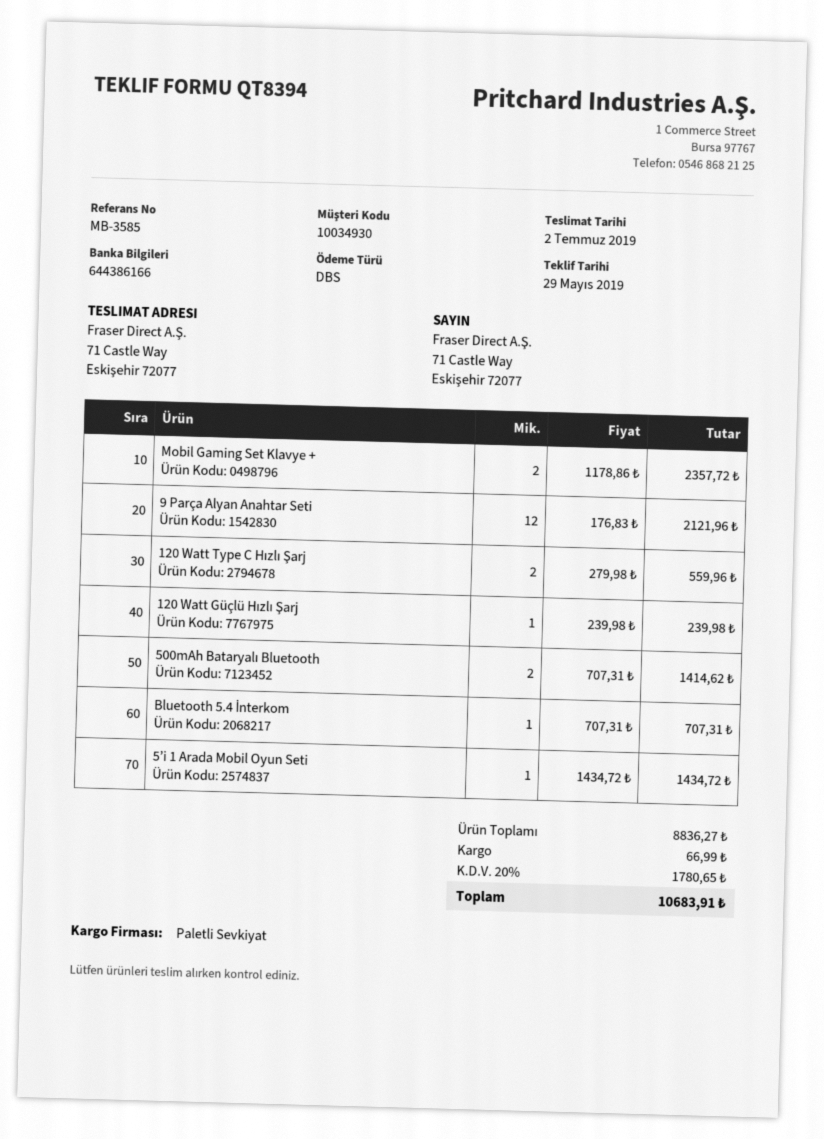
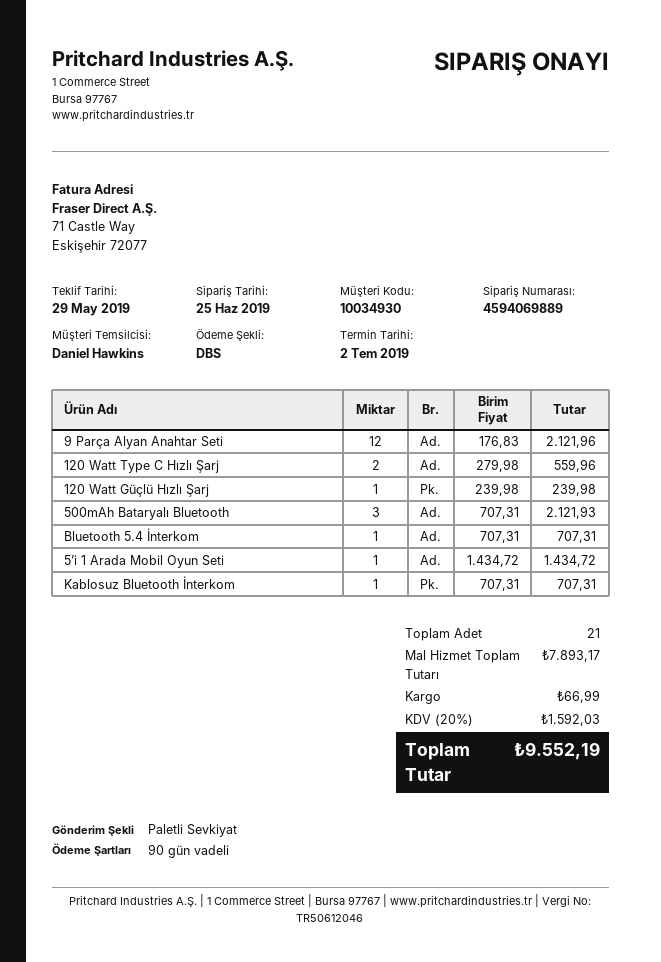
Mobil Gaming Set Klavye +: 2 x 1178.86 = 2357.72 -> none
500mAh Bataryalı Bluetooth: 2 x 707.31 = 1414.62 -> 3 x 707.31 = 2121.93
Kablosuz Bluetooth İnterkom: none -> 1 x 707.31 = 707.31
subtotal: 8836.27 -> 7893.17
tax: 20% = 1780.65 -> 20% = 1592.03
total: 10683.91 -> 9552.19

